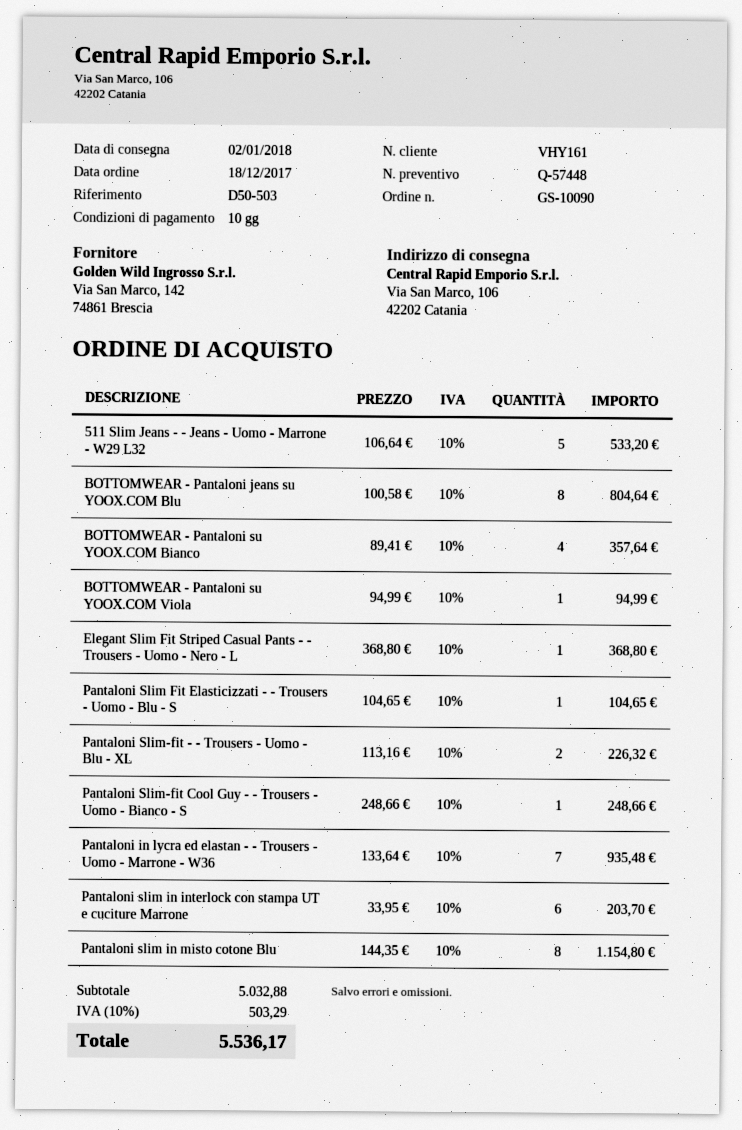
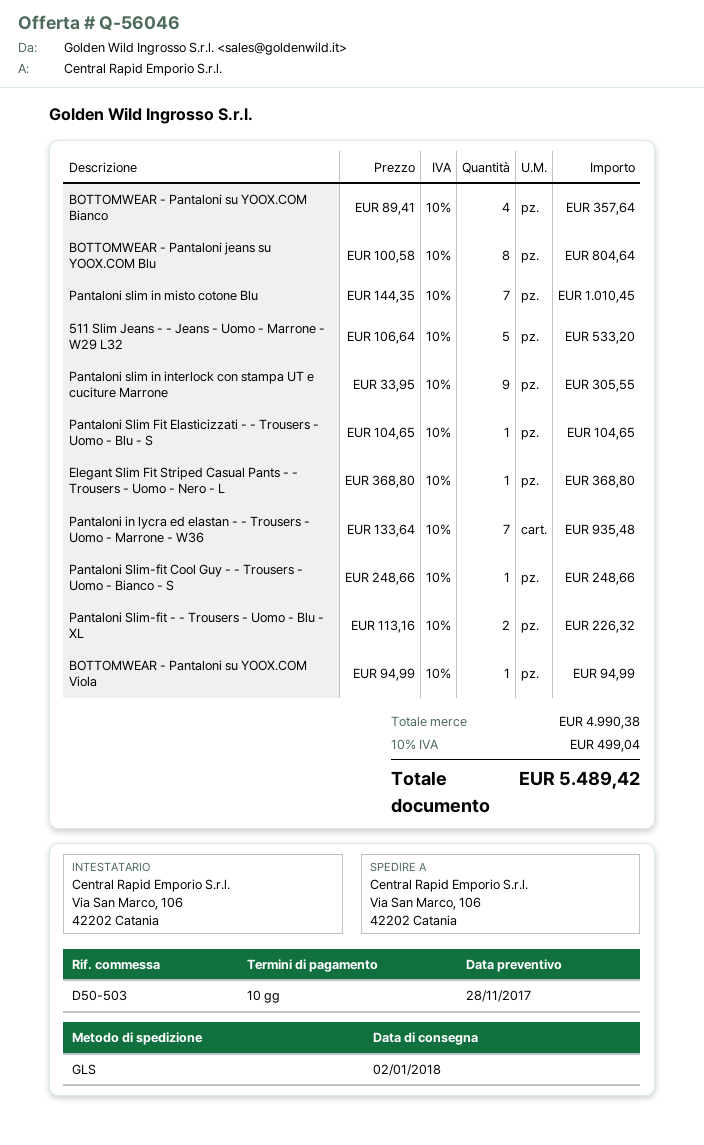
quote number: Q-57448 -> Q-56046
Pantaloni slim in interlock con stampa UT e cuciture Marrone: 6 x 33.95 = 203.70 -> 9 x 33.95 = 305.55
Pantaloni slim in misto cotone Blu: 8 x 144.35 = 1154.80 -> 7 x 144.35 = 1010.45
subtotal: 5032.88 -> 4990.38
tax: 10% = 503.29 -> 10% = 499.04
total: 5536.17 -> 5489.42

